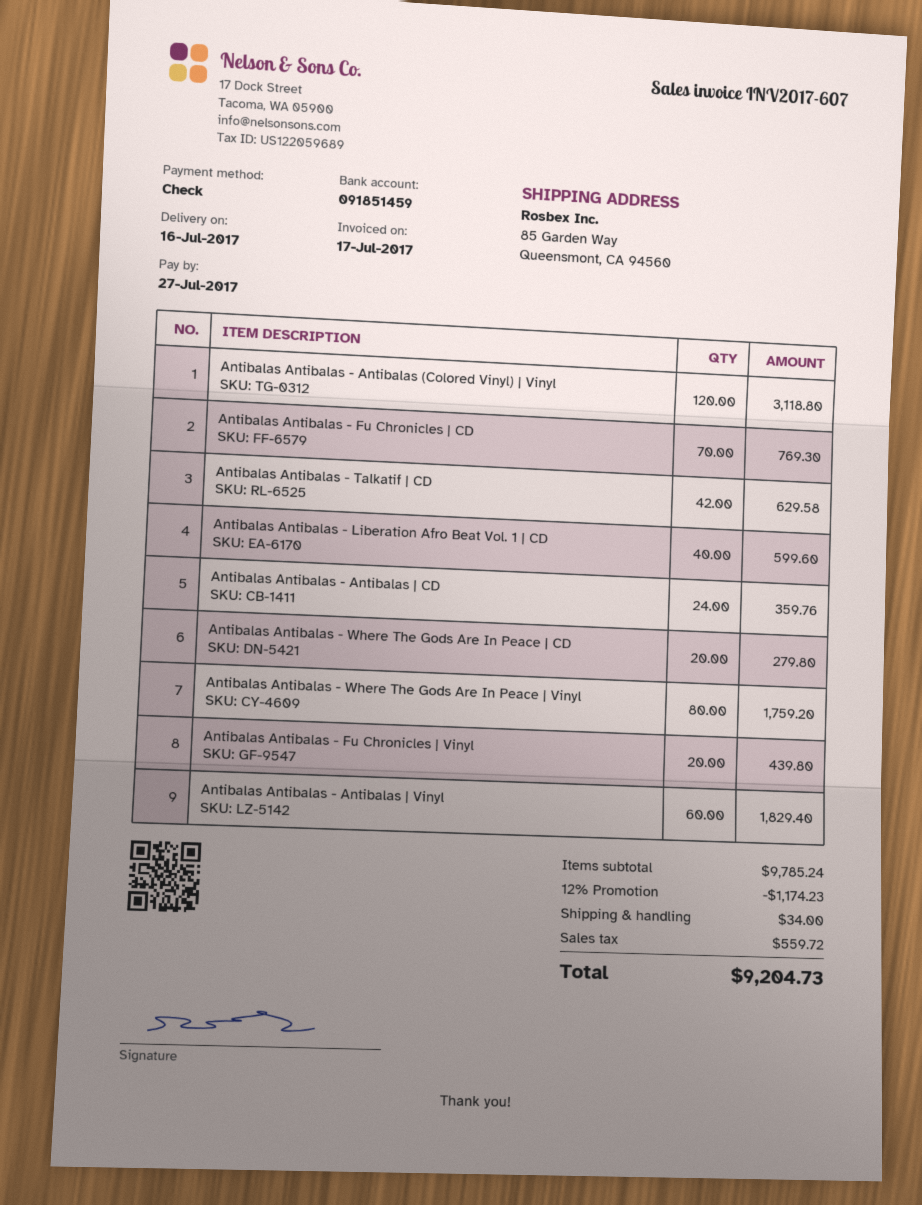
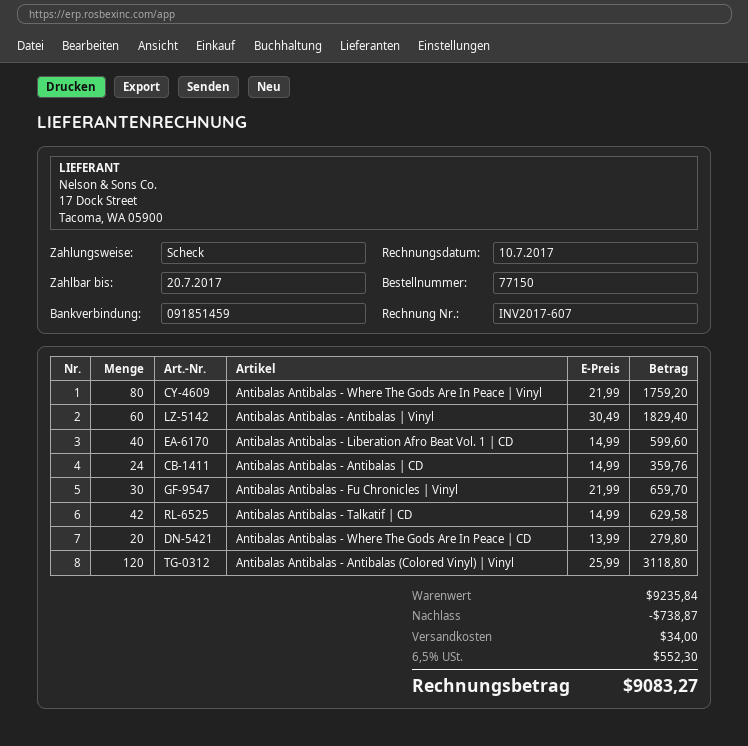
invoice date: 2017-07-17 -> 2017-07-10
due date: 2017-07-27 -> 2017-07-20
Antibalas Antibalas - Fu Chronicles | CD: 70 for 769.30 -> none
Antibalas Antibalas - Fu Chronicles | Vinyl: 20 for 439.80 -> 30 for 659.70
subtotal: 9785.24 -> 9235.84
discount: 1174.23 -> 738.87
tax: 559.72 -> 552.30
total: 9204.73 -> 9083.27

